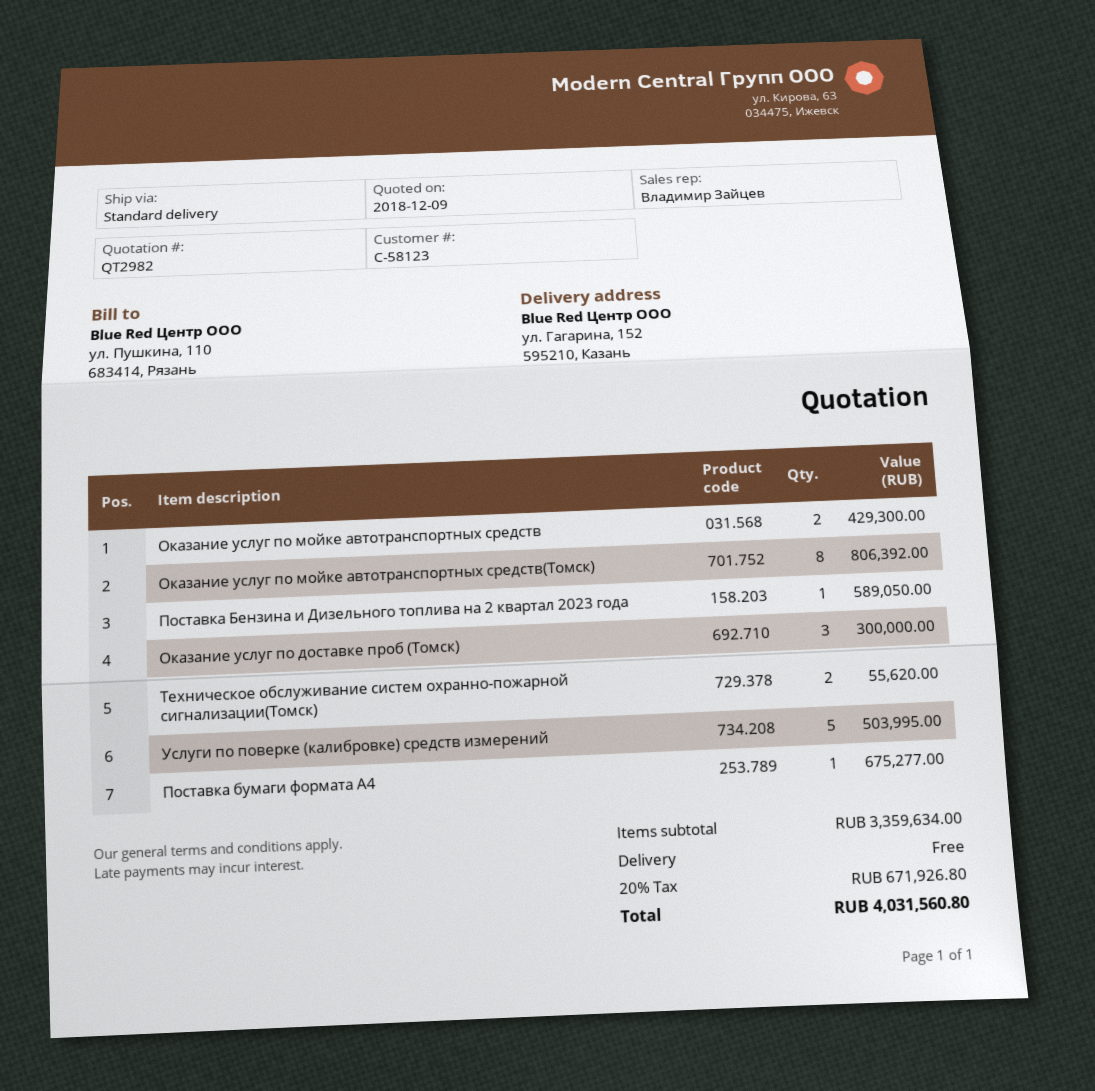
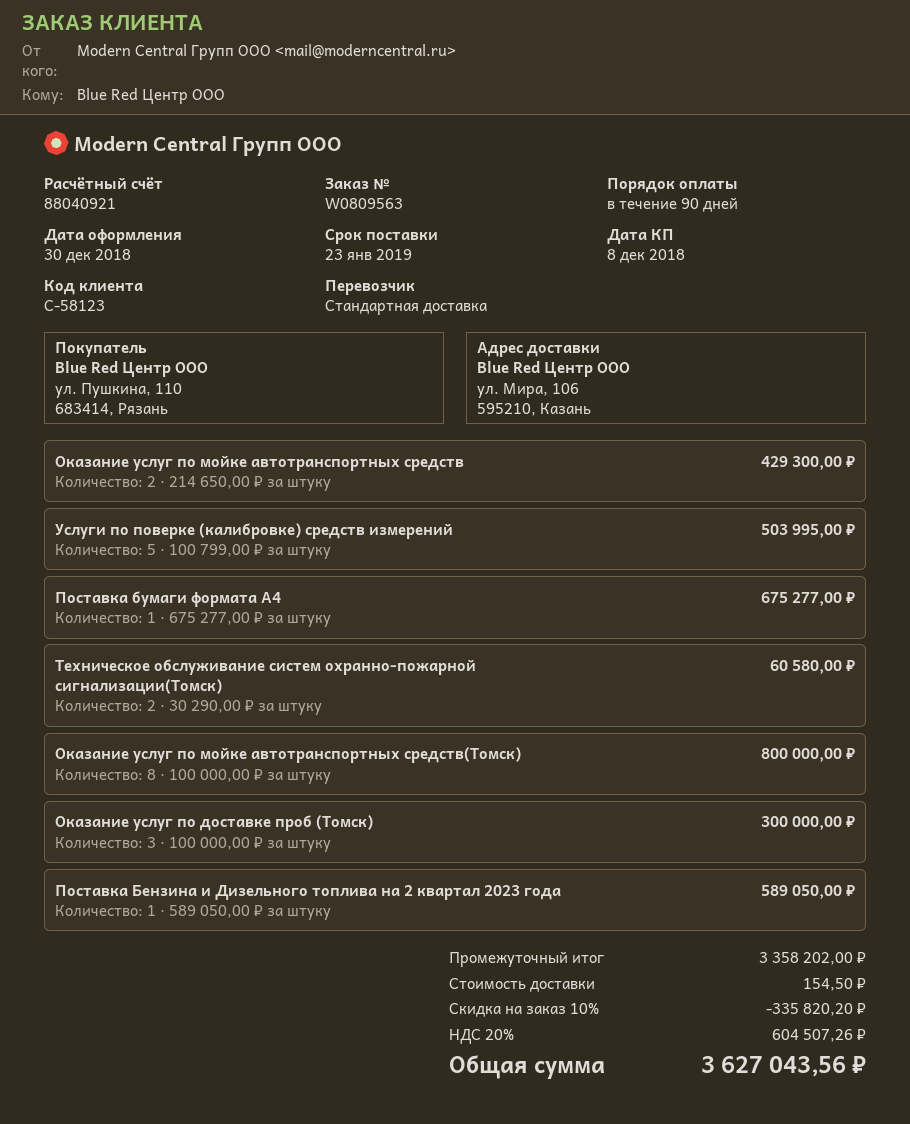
quote date: 2018-12-09 -> 2018-12-08
ship to: ул. Гагарина, 152, 595210, Казань -> ул. Мира, 106, 595210, Казань
Оказание услуг по мойке автотранспортных средств(Томск): 8 for 806392.00 -> 8 for 800000.00
Техническое обслуживание систем охранно-пожарной сигнализации(Томск): 2 for 55620.00 -> 2 for 60580.00
subtotal: 3359634.00 -> 3358202.00
discount: none -> 10% = 335820.20
shipping: 0.00 -> 154.50
tax: 20% = 671926.80 -> 20% = 604507.26
total: 4031560.80 -> 3627043.56

